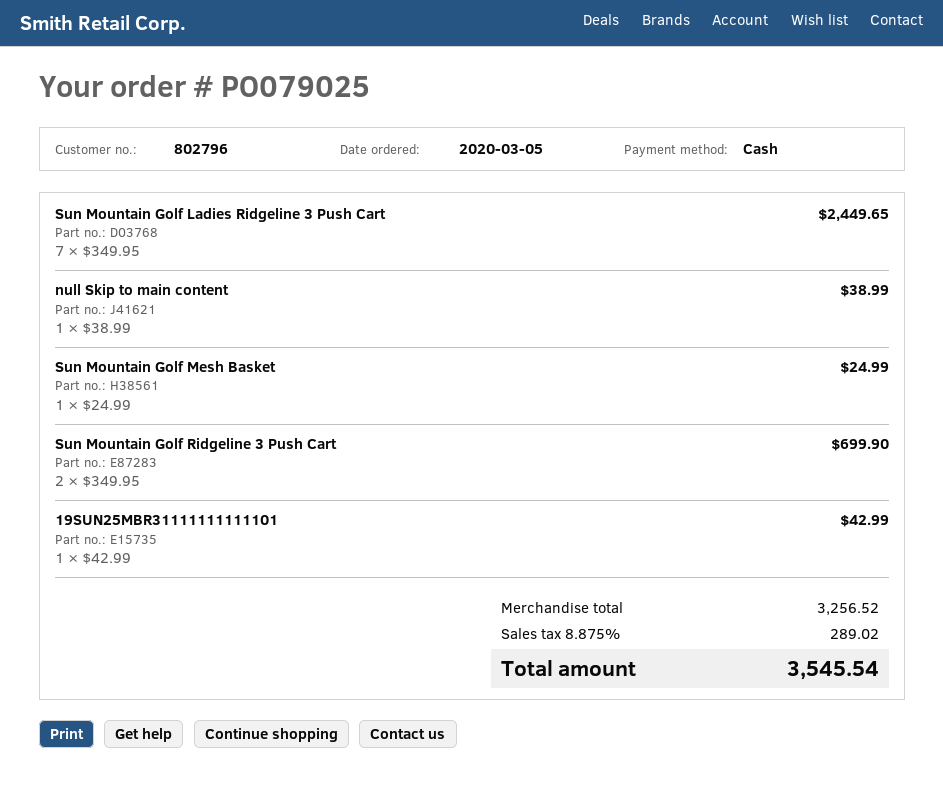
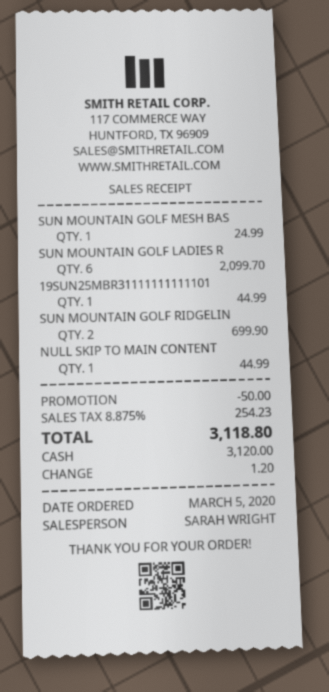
Sun Mountain Golf Ladies Ridgeline 3 Push Cart: 7 for 2449.65 -> 6 for 2099.70
null Skip to main content: 1 for 38.99 -> 1 for 44.99
19SUN25MBR31111111111101: 1 for 42.99 -> 1 for 44.99
discount: none -> 50.00
tax: 8.875% = 289.02 -> 8.875% = 254.23
total: 3545.54 -> 3118.80

